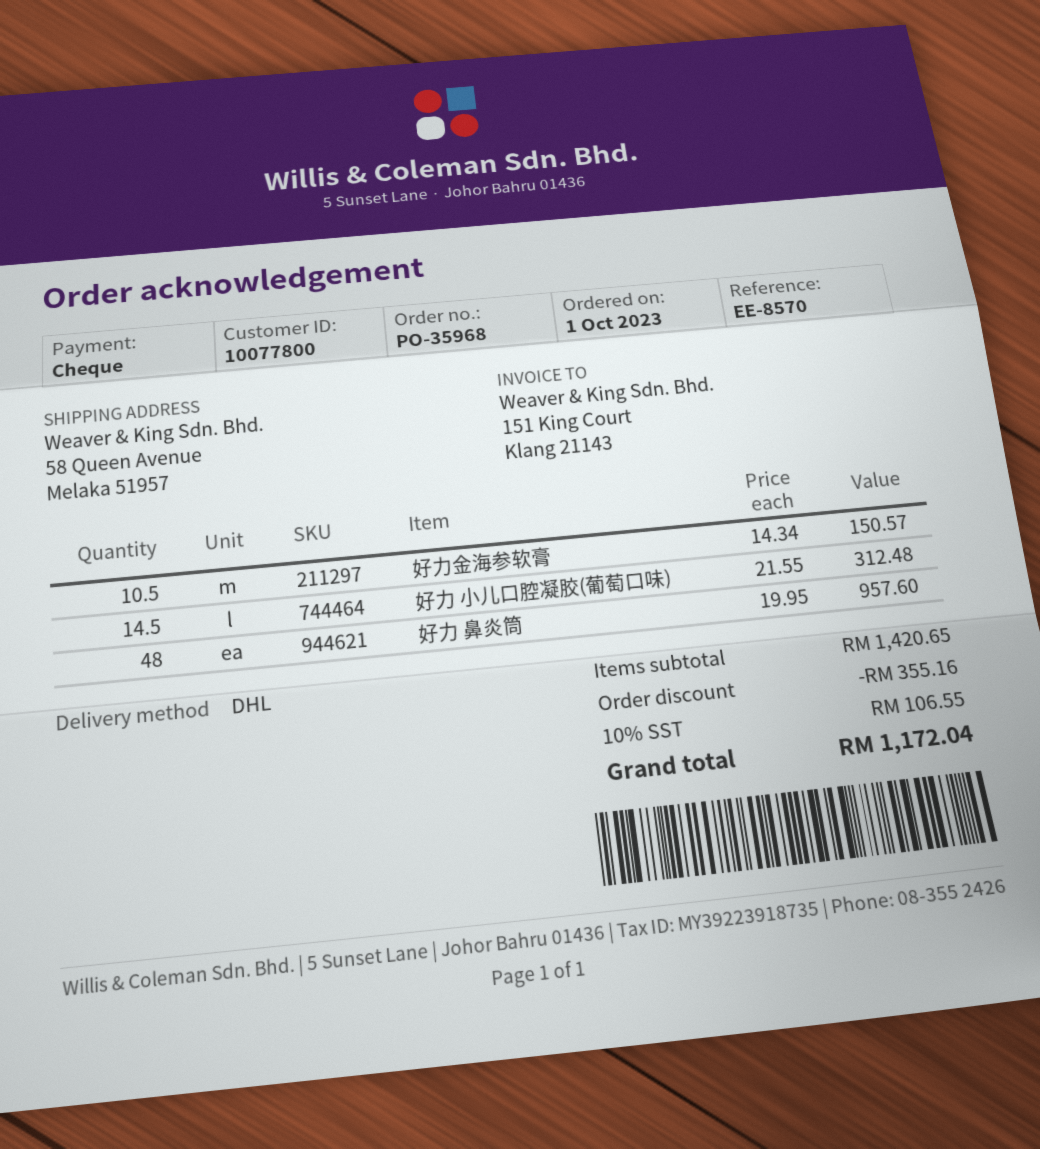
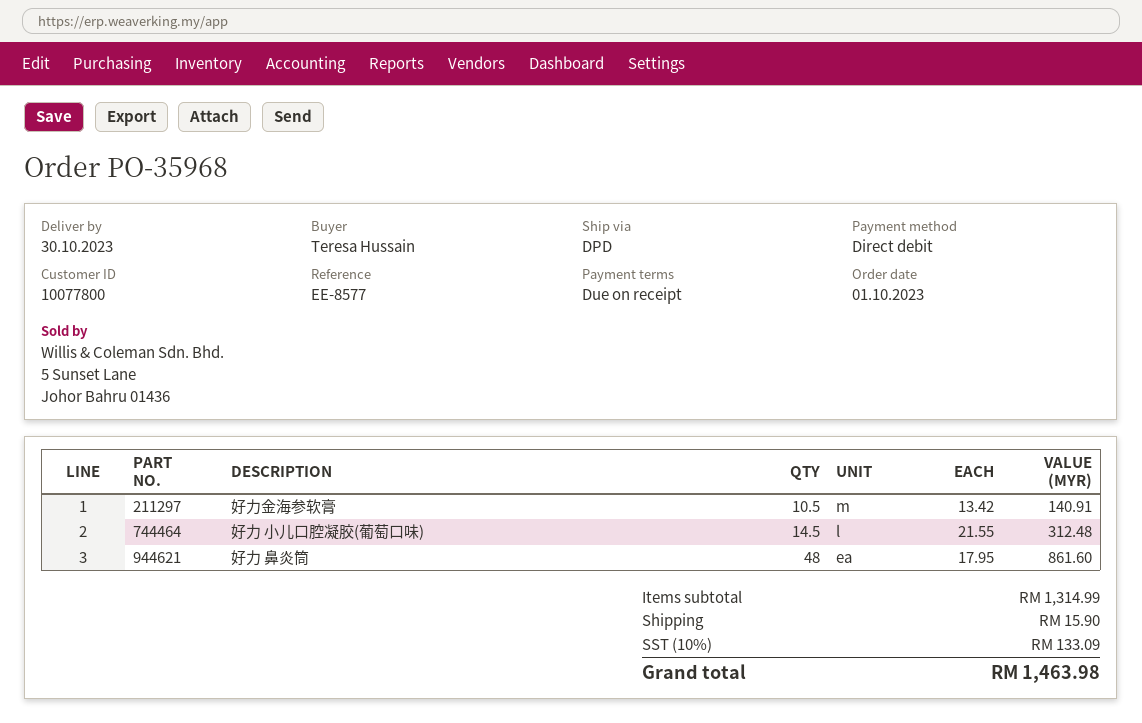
reference: EE-8570 -> EE-8577
payment method: cheque -> direct debit
shipping method: DHL -> DPD
好力金海参软膏: 10.5 x 14.34 = 150.57 -> 10.5 x 13.42 = 140.91
好力 鼻炎筒: 48 x 19.95 = 957.60 -> 48 x 17.95 = 861.60
subtotal: 1420.65 -> 1314.99
discount: 355.16 -> none
shipping: none -> 15.90
tax: 10% = 106.55 -> 10% = 133.09
total: 1172.04 -> 1463.98

